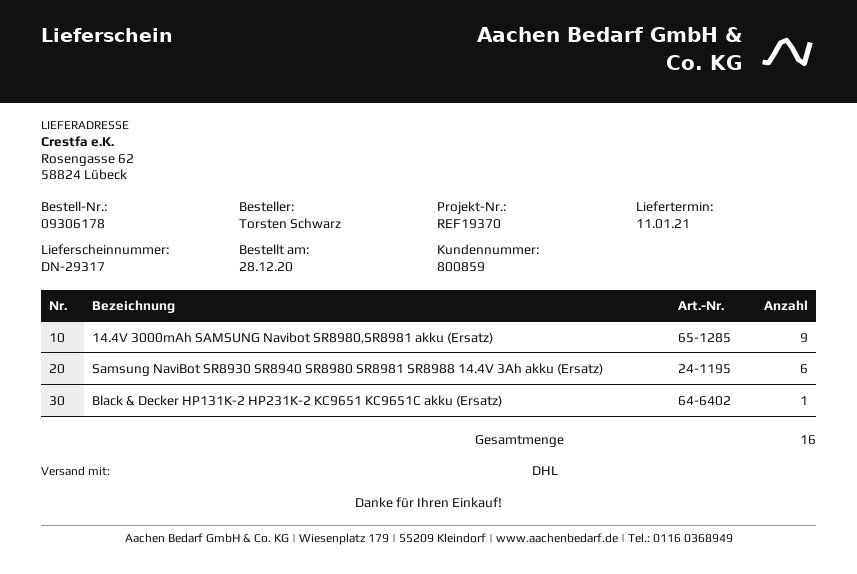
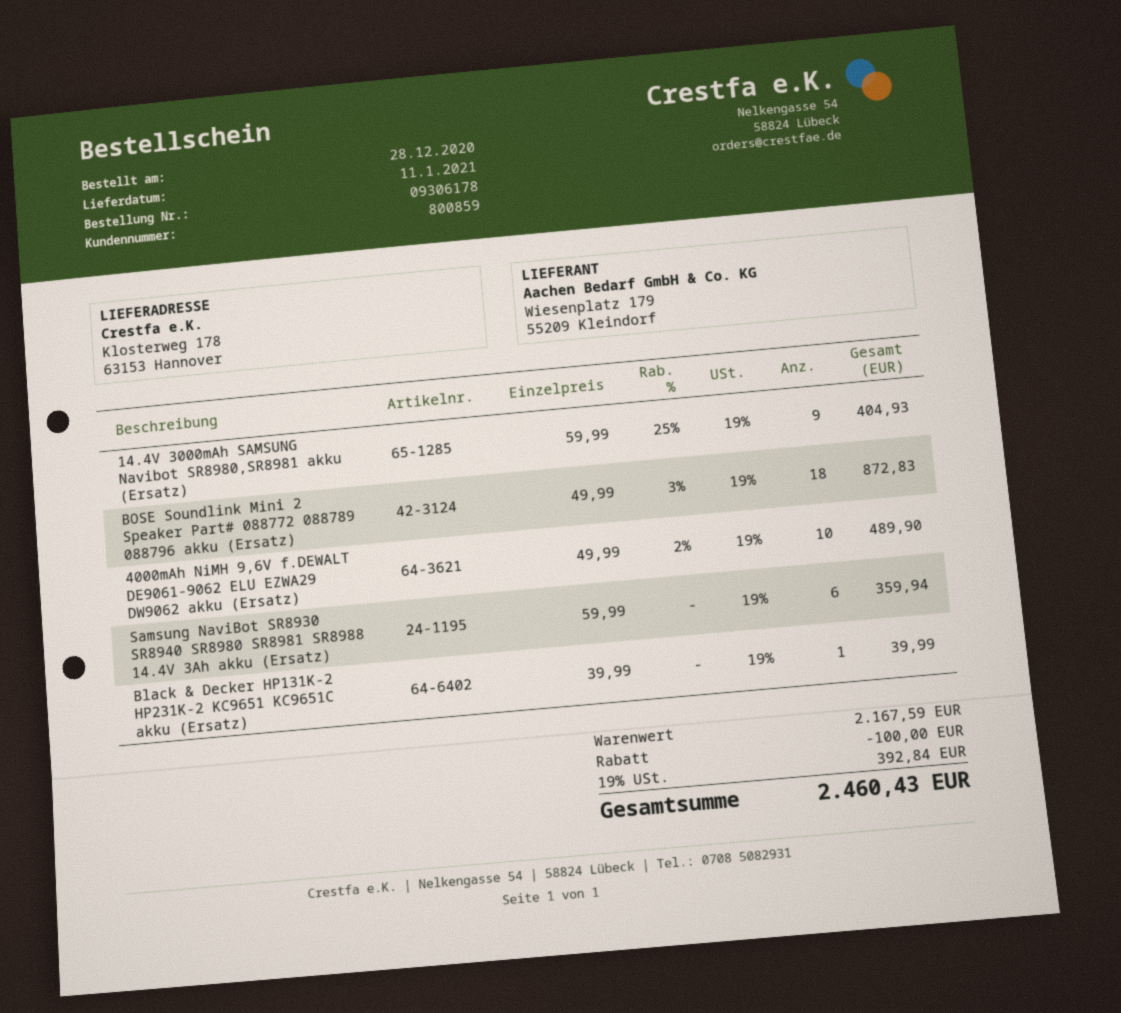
ship to: Rosengasse 62, 58824 Lübeck -> Klosterweg 178, 63153 Hannover
BOSE Soundlink Mini 2 Speaker Part# 088772 088789 088796 akku (Ersatz): none -> 18
4000mAh NiMH 9,6V f.DEWALT DE9061-9062 ELU EZWA29 DW9062 akku (Ersatz): none -> 10

